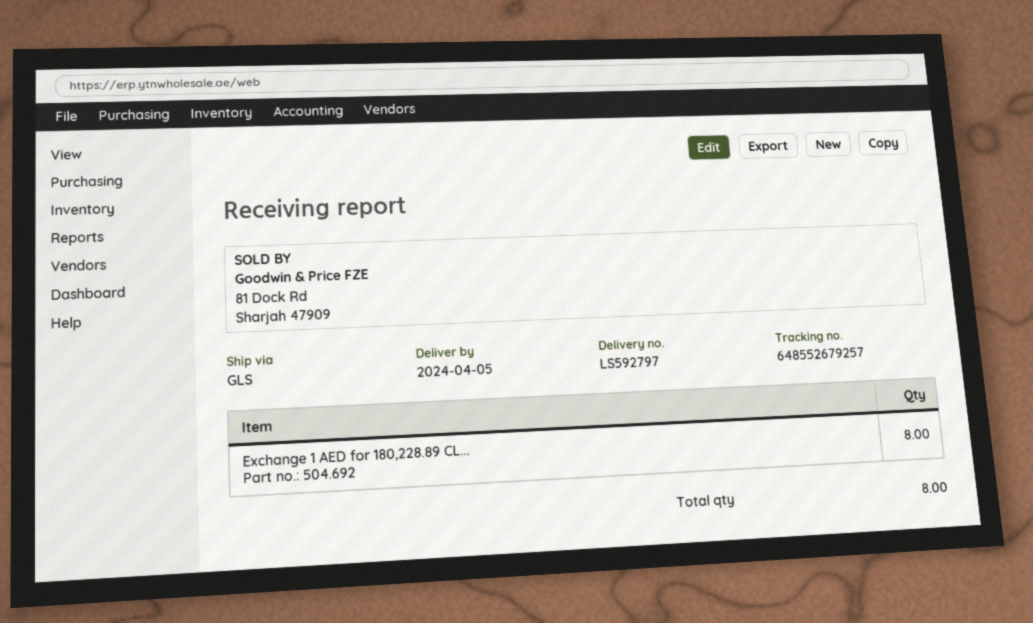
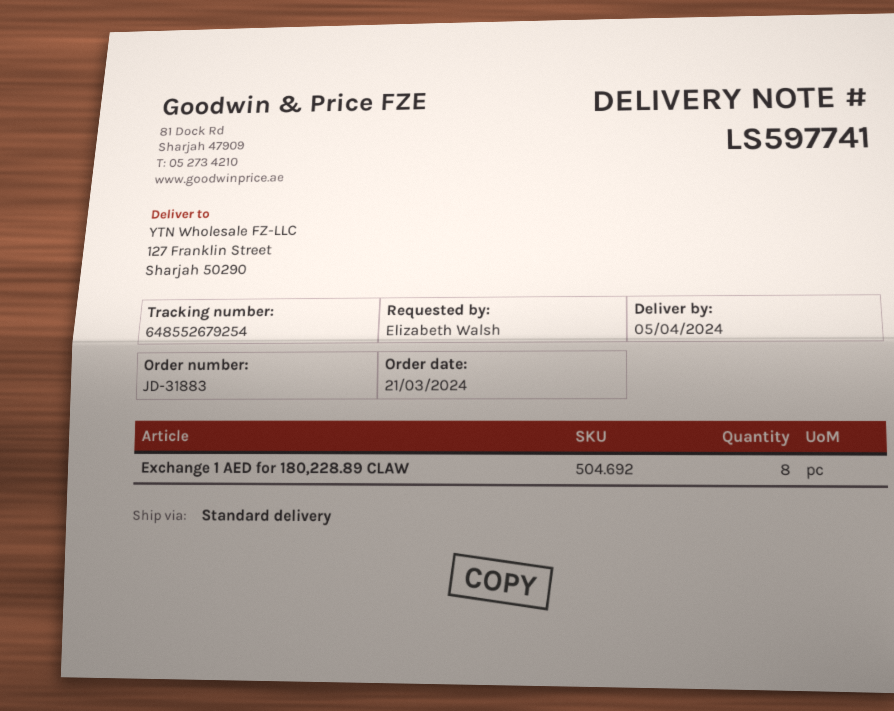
delivery note number: LS592797 -> LS597741
shipping method: GLS -> standard
tracking number: 648552679257 -> 648552679254

